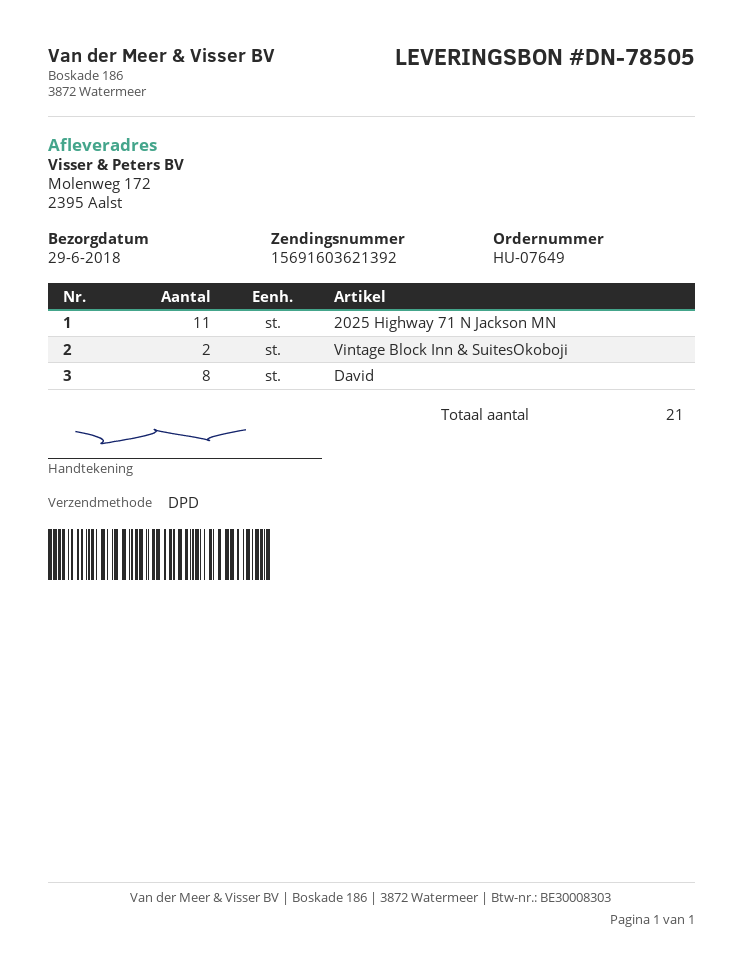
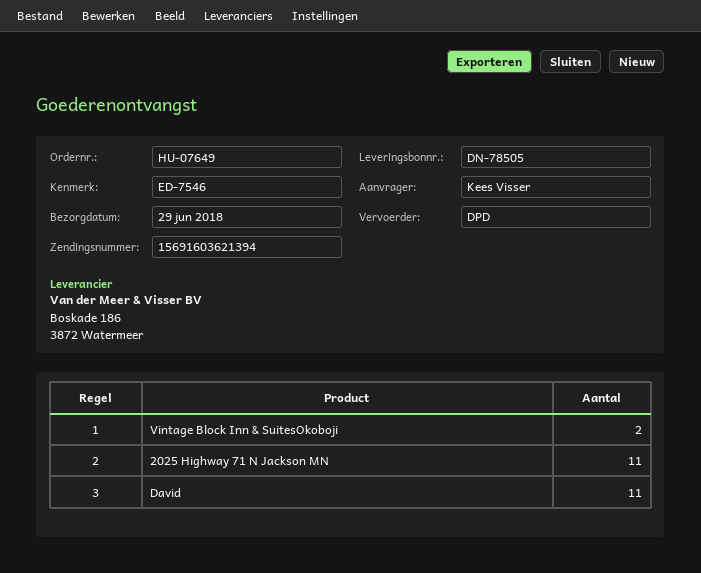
tracking number: 15691603621392 -> 15691603621394
David: 8 -> 11

